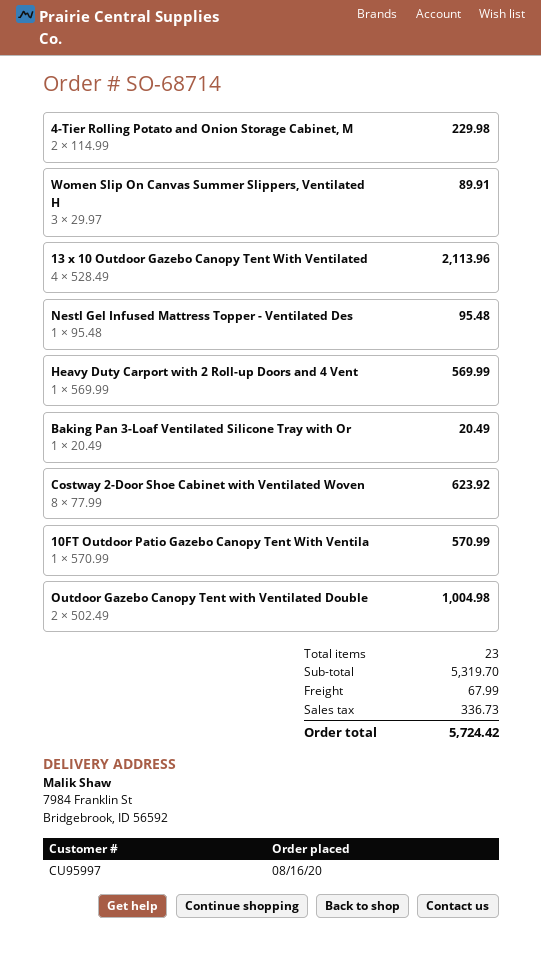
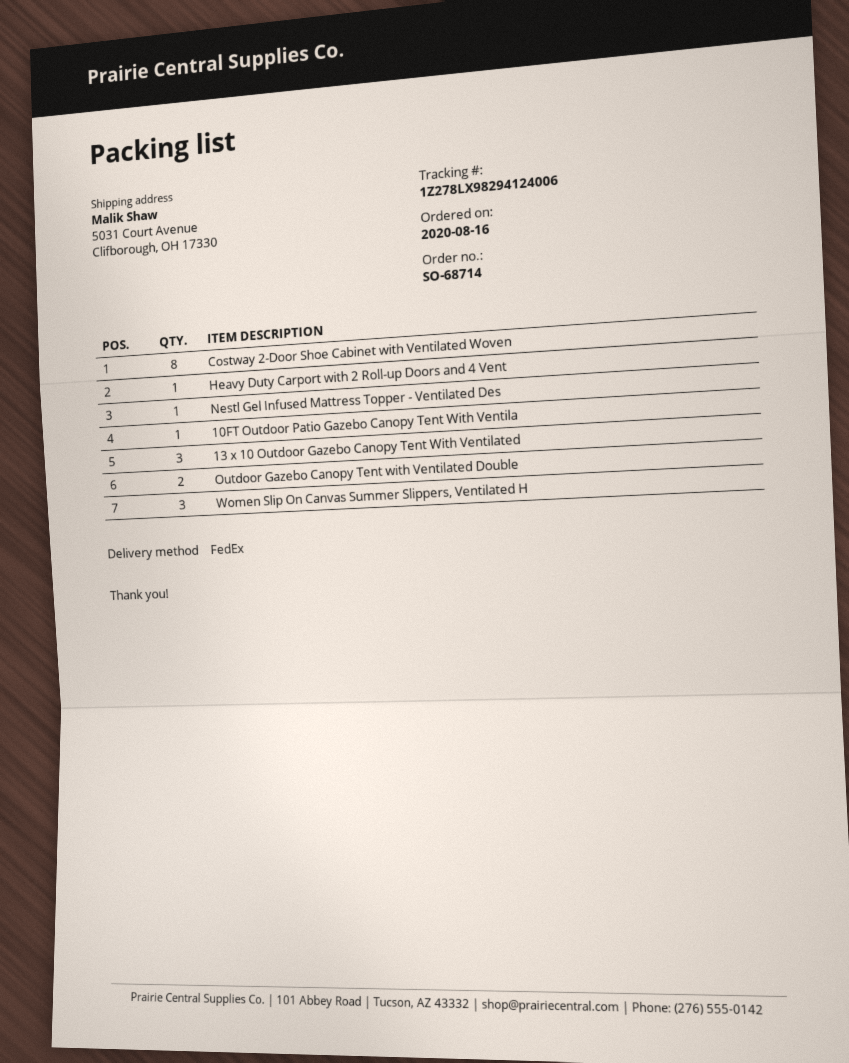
ship to: 7984 Franklin St, Bridgebrook, ID 56592 -> 5031 Court Avenue, Clifborough, OH 17330
4-Tier Rolling Potato and Onion Storage Cabinet, M: 2 -> none
13 x 10 Outdoor Gazebo Canopy Tent With Ventilated: 4 -> 3
Baking Pan 3-Loaf Ventilated Silicone Tray with Or: 1 -> none

